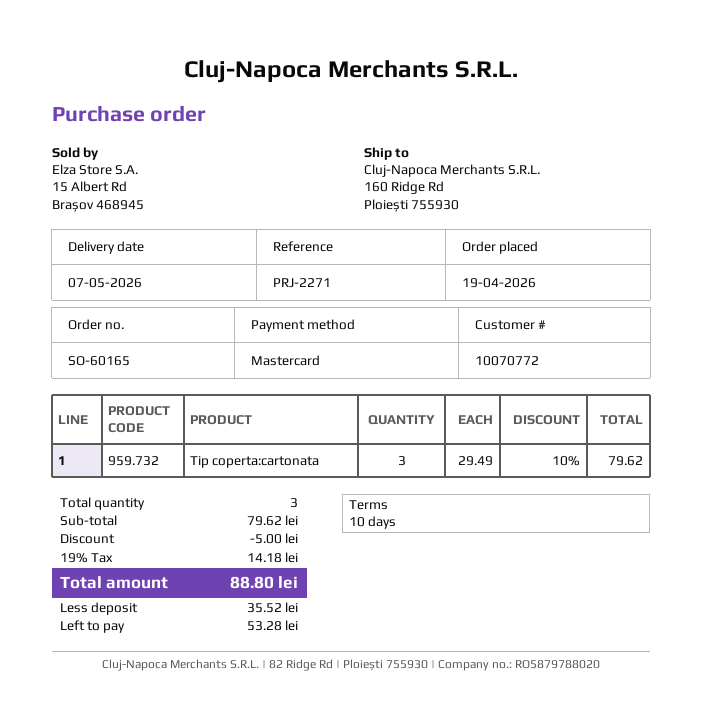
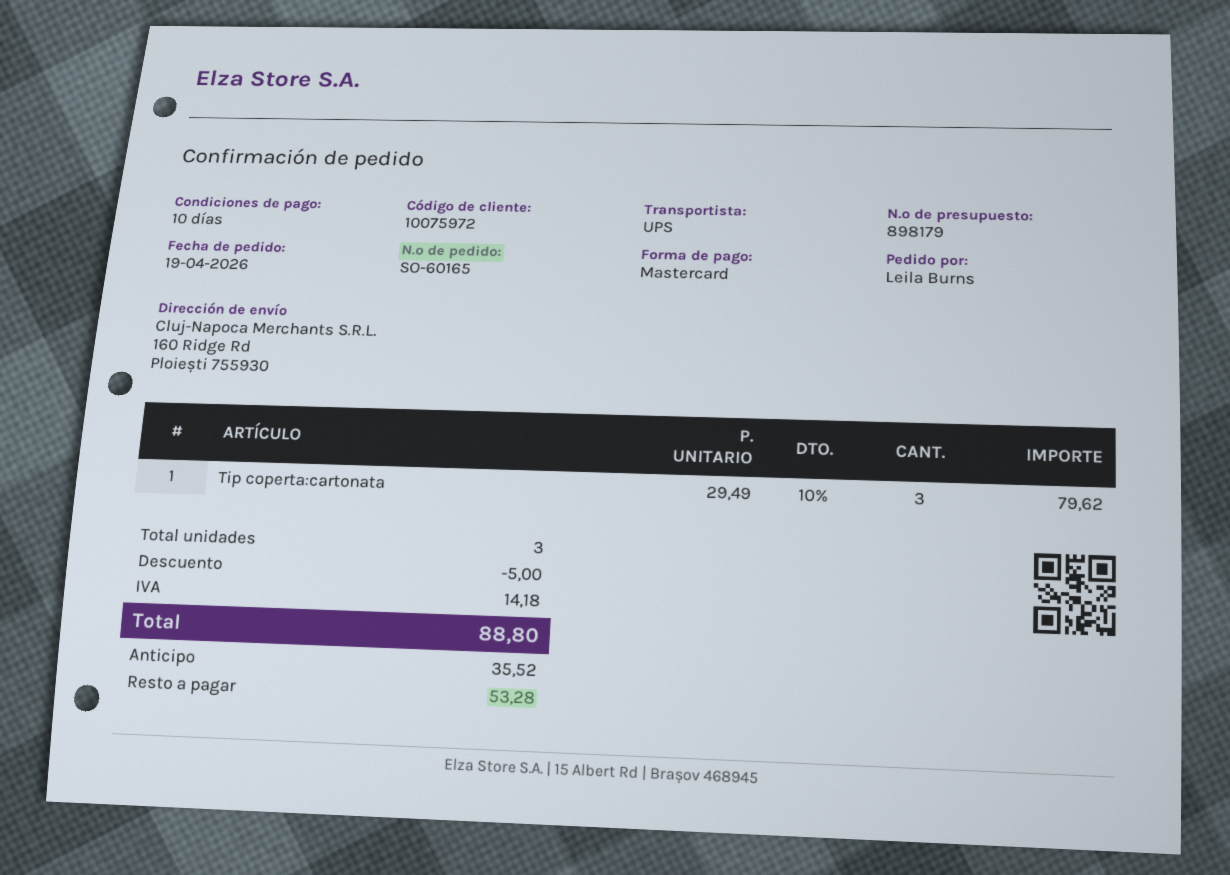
customer number: 10070772 -> 10075972

